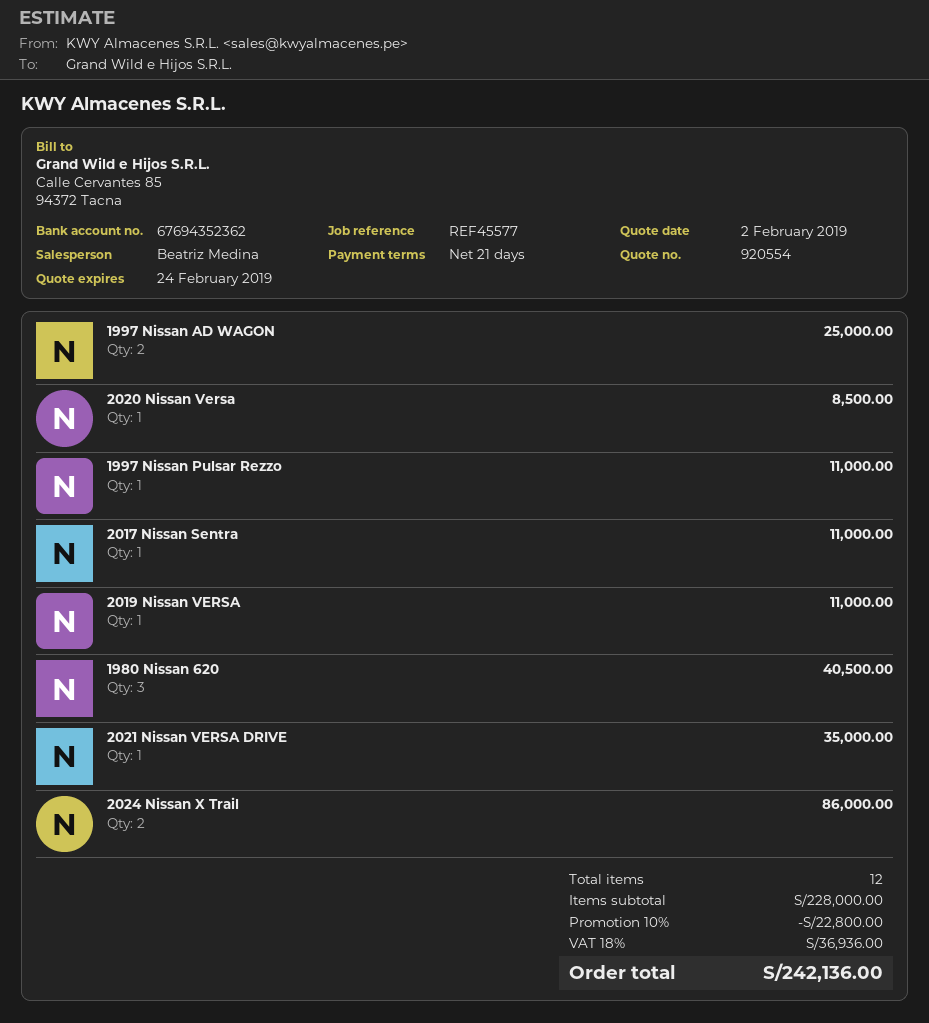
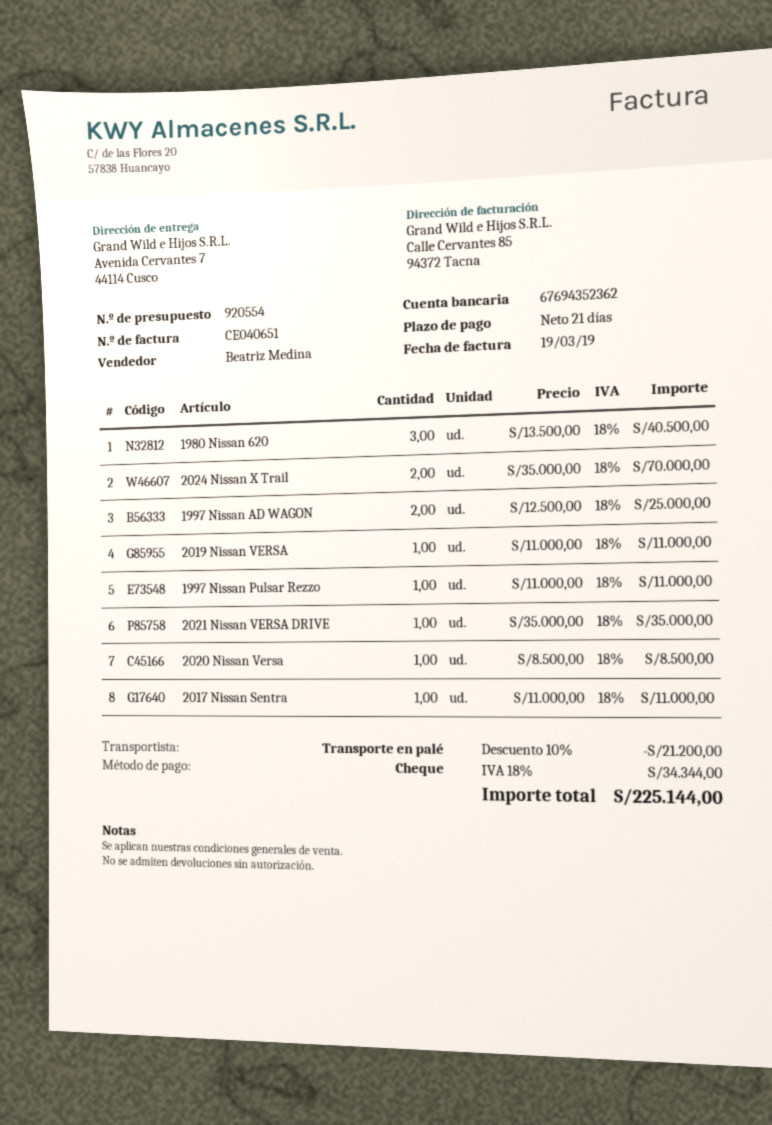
2024 Nissan X Trail: 2 for 86000.00 -> 2 for 70000.00
discount: 10% = 22800.00 -> 10% = 21200.00
tax: 18% = 36936.00 -> 18% = 34344.00
total: 242136.00 -> 225144.00

